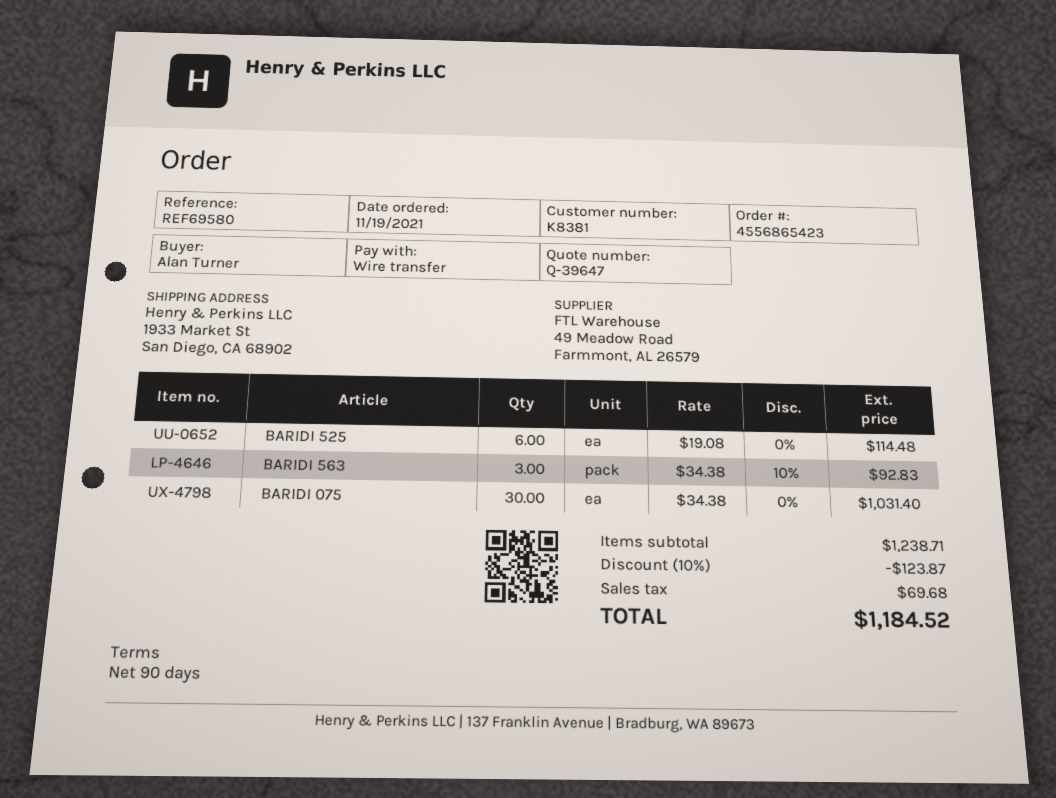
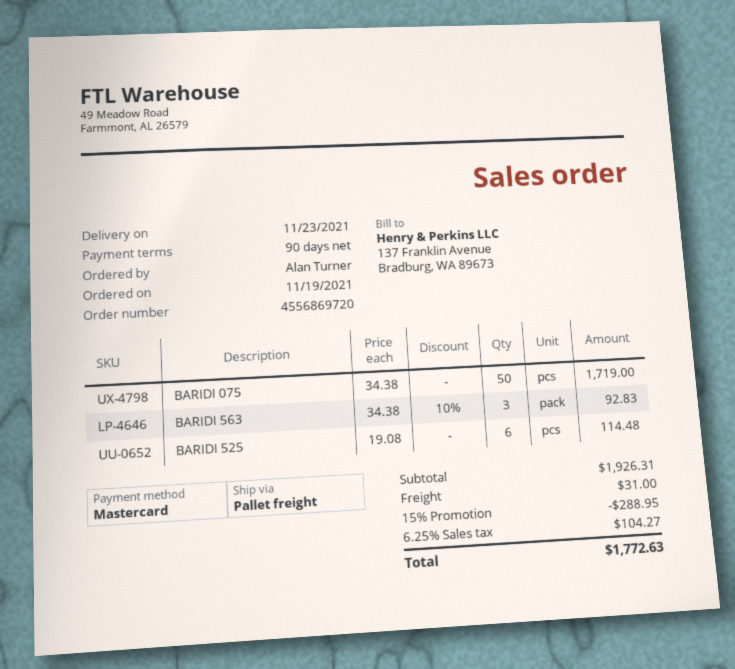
order number: 4556865423 -> 4556869720
payment method: bank transfer -> Mastercard
BARIDI 075: 30 x 34.38 = 1031.40 -> 50 x 34.38 = 1719.00
subtotal: 1238.71 -> 1926.31
discount: 10% = 123.87 -> 15% = 288.95
shipping: none -> 31.00
tax: 69.68 -> 104.27
total: 1184.52 -> 1772.63

